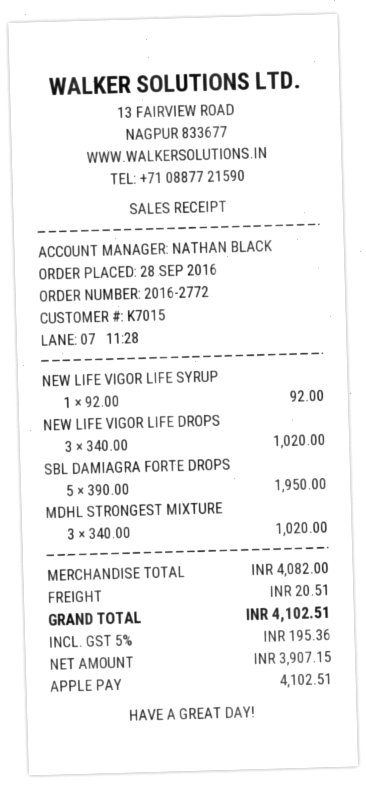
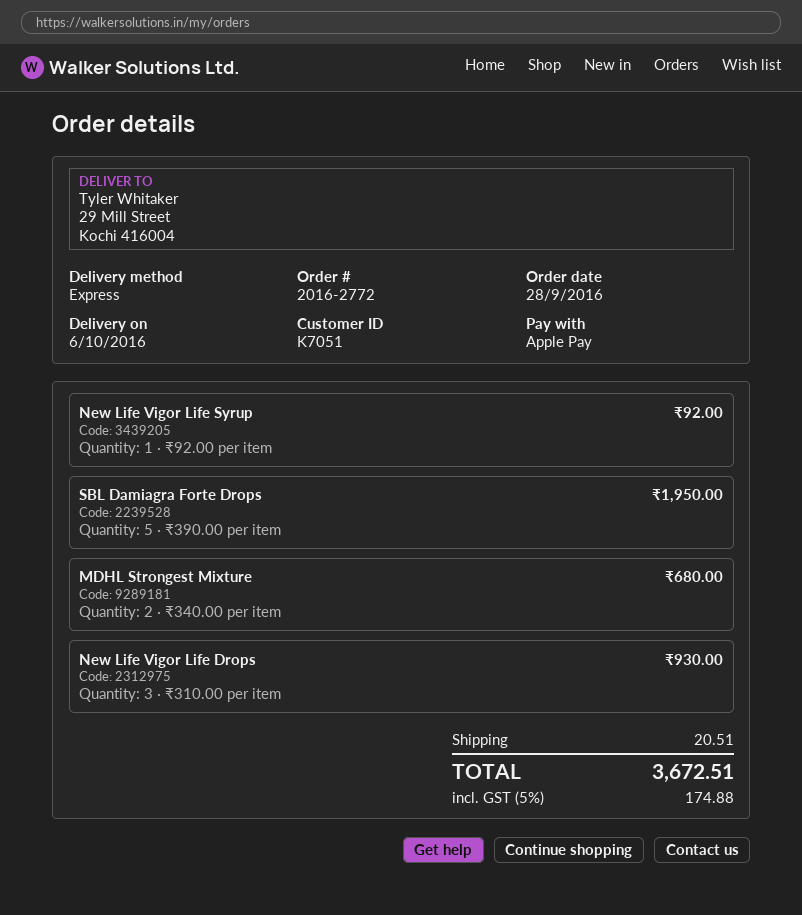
customer number: K7015 -> K7051
NEW LIFE VIGOR LIFE DROPS: 3 x 340.00 = 1020.00 -> 3 x 310.00 = 930.00
MDHL STRONGEST MIXTURE: 3 x 340.00 = 1020.00 -> 2 x 340.00 = 680.00
tax: 5% = 195.36 -> 5% = 174.88
total: 4102.51 -> 3672.51

